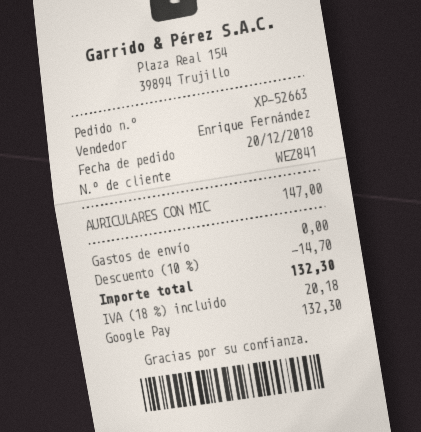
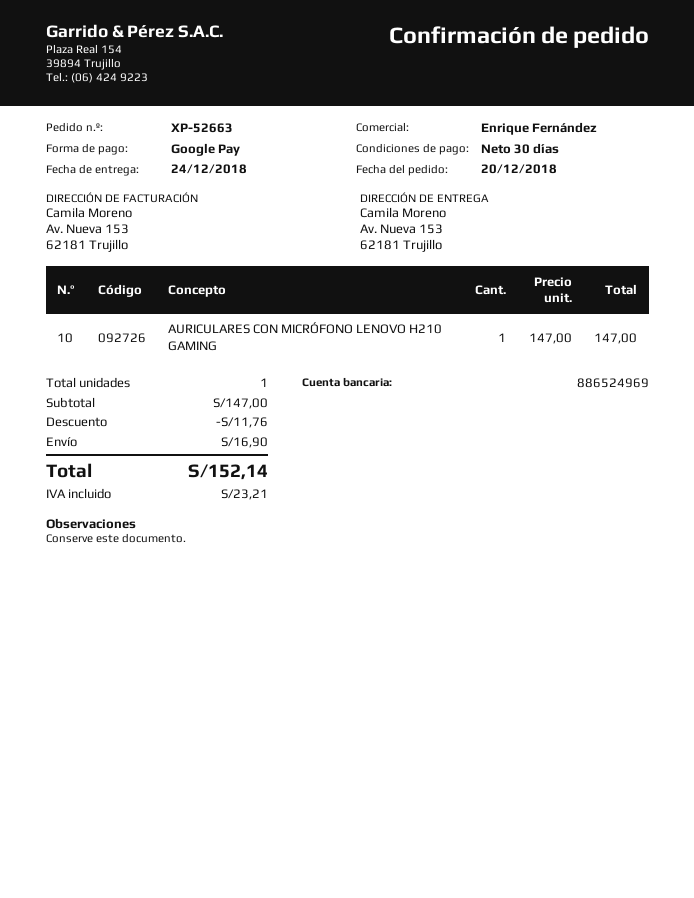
discount: 14.70 -> 11.76
shipping: 0.00 -> 16.90
tax: 20.18 -> 23.21
total: 132.30 -> 152.14

